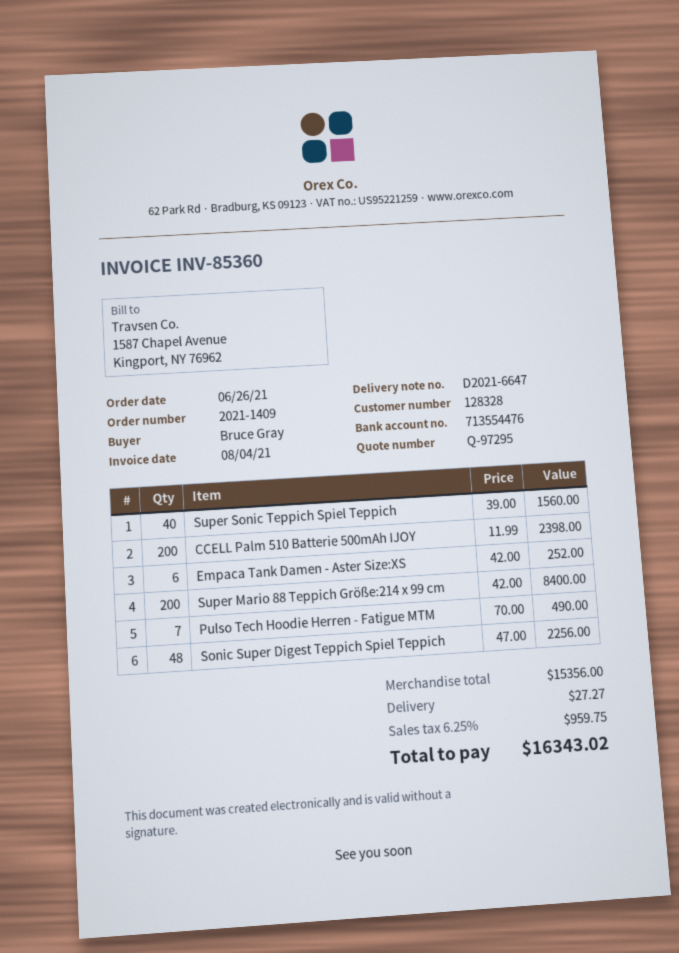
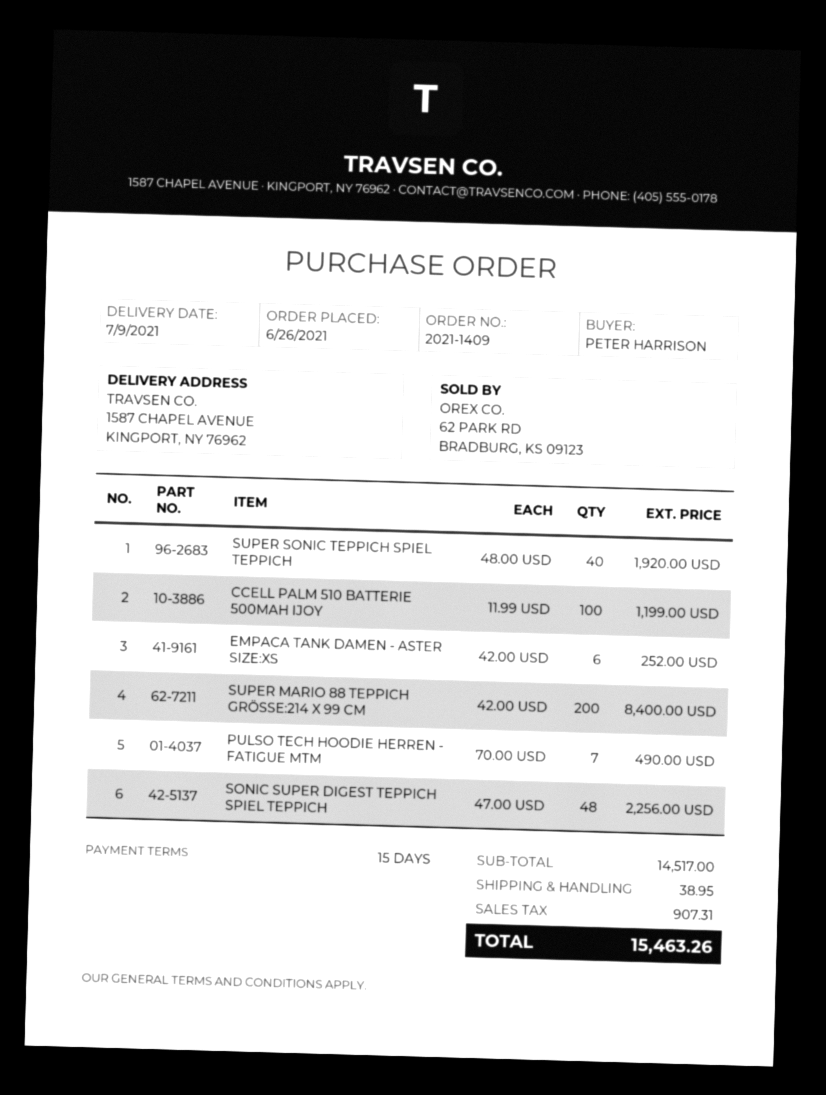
ordered by: Bruce Gray -> PETER HARRISON
Super Sonic Teppich Spiel Teppich: 40 x 39.00 = 1560.00 -> 40 x 48.00 = 1920.00
CCELL Palm 510 Batterie 500mAh IJOY: 200 x 11.99 = 2398.00 -> 100 x 11.99 = 1199.00
subtotal: 15356.00 -> 14517.00
shipping: 27.27 -> 38.95
tax: 959.75 -> 907.31
total: 16343.02 -> 15463.26

